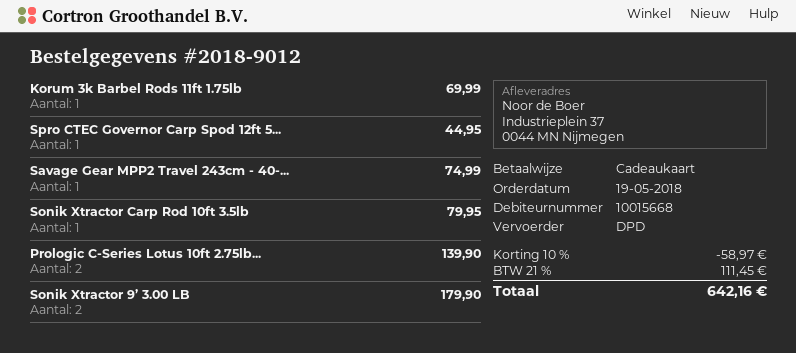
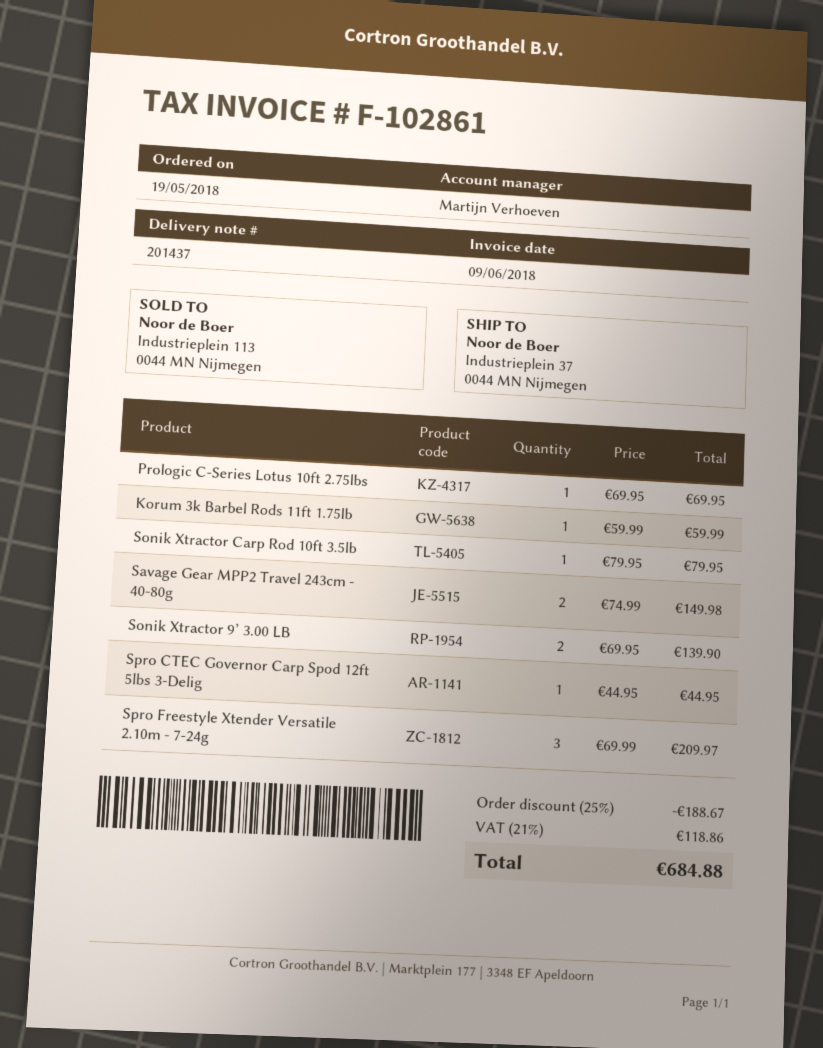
Korum 3k Barbel Rods 11ft 1.75lb: 1 for 69.99 -> 1 for 59.99
Savage Gear MPP2 Travel 243cm - 40-...: 1 for 74.99 -> 2 for 149.98
Prologic C-Series Lotus 10ft 2.75lb...: 2 for 139.90 -> 1 for 69.95
Sonik Xtractor 9’ 3.00 LB: 2 for 179.90 -> 2 for 139.90
Spro Freestyle Xtender Versatile 2.10m - 7-24g: none -> 3 for 209.97
discount: 10% = 58.97 -> 25% = 188.67
tax: 21% = 111.45 -> 21% = 118.86
total: 642.16 -> 684.88

